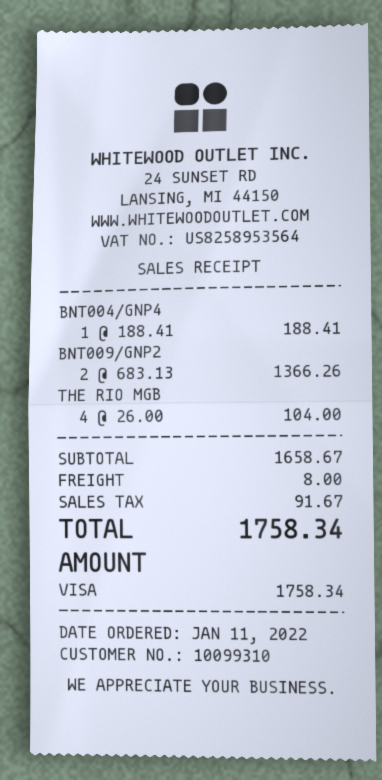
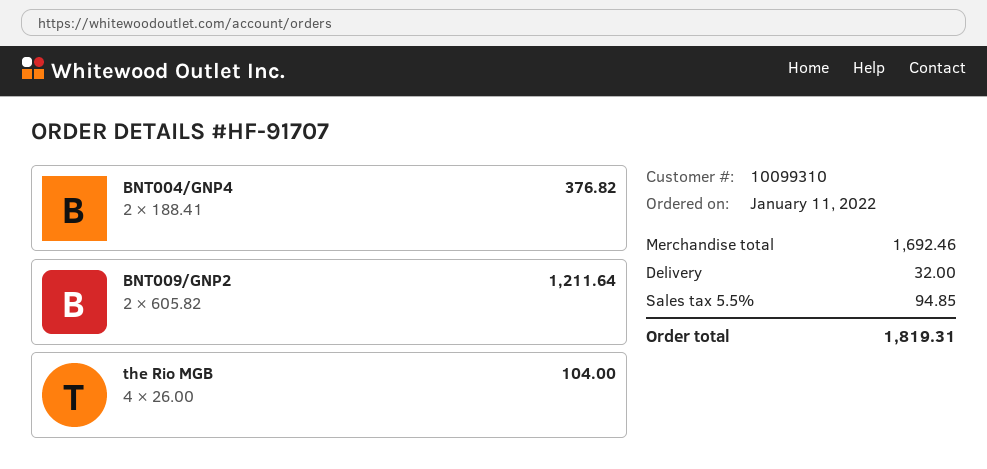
BNT004/GNP4: 1 x 188.41 = 188.41 -> 2 x 188.41 = 376.82
BNT009/GNP2: 2 x 683.13 = 1366.26 -> 2 x 605.82 = 1211.64
subtotal: 1658.67 -> 1692.46
shipping: 8.00 -> 32.00
tax: 91.67 -> 94.85
total: 1758.34 -> 1819.31

